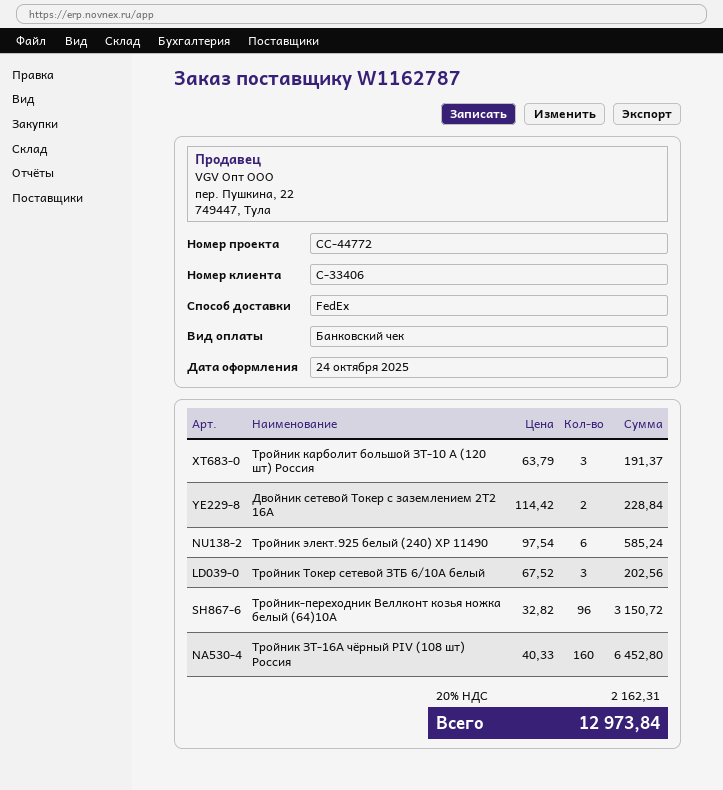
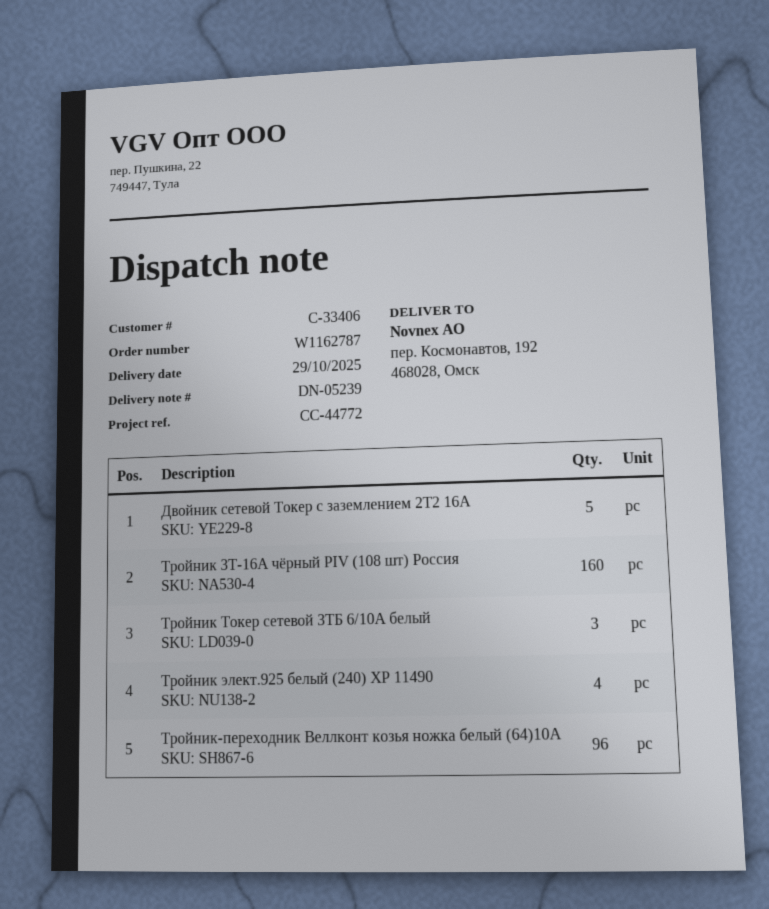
Тройник карболит большой ЗТ-10 А (120 шт) Россия: 3 -> none
Двойник сетевой Токер с заземлением 2Т2 16А: 2 -> 5
Тройник элект.925 белый (240) ХP 11490: 6 -> 4

